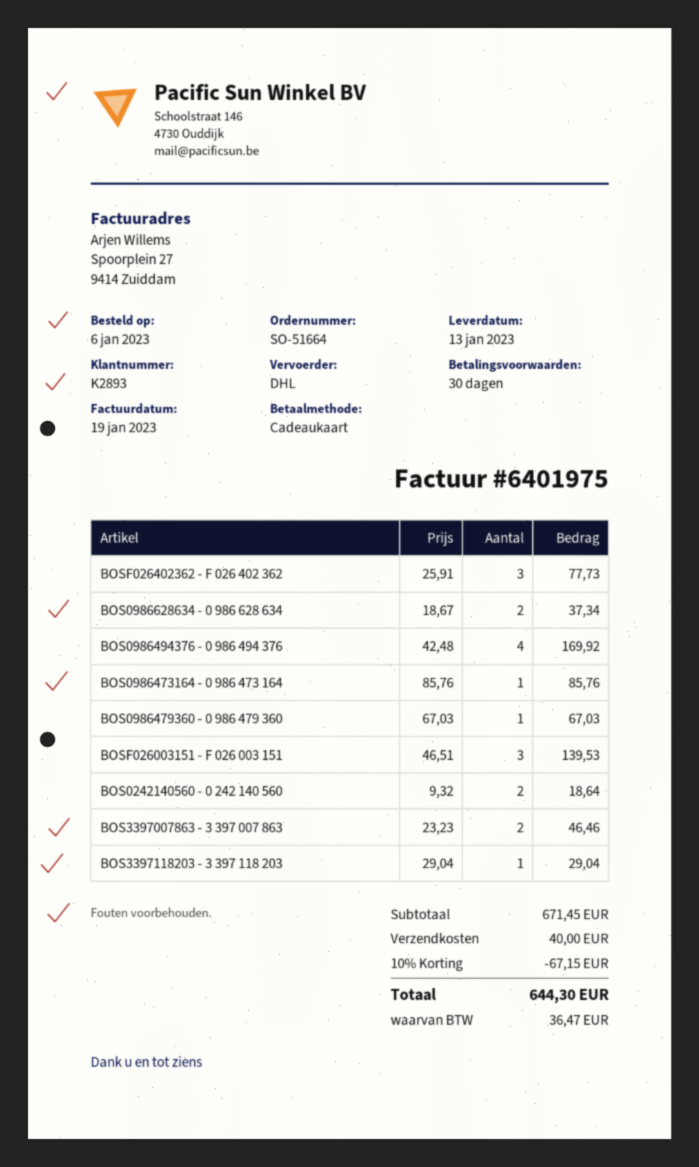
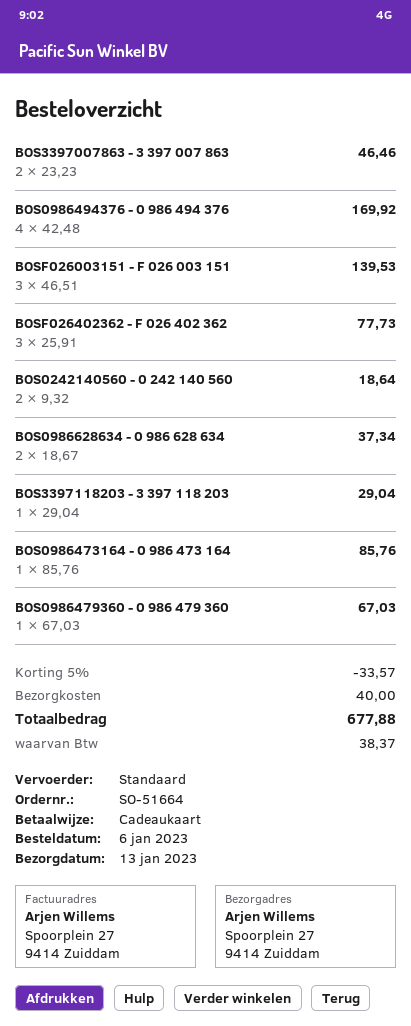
shipping method: DHL -> standard
discount: 10% = 67.15 -> 5% = 33.57
tax: 36.47 -> 38.37
total: 644.30 -> 677.88

